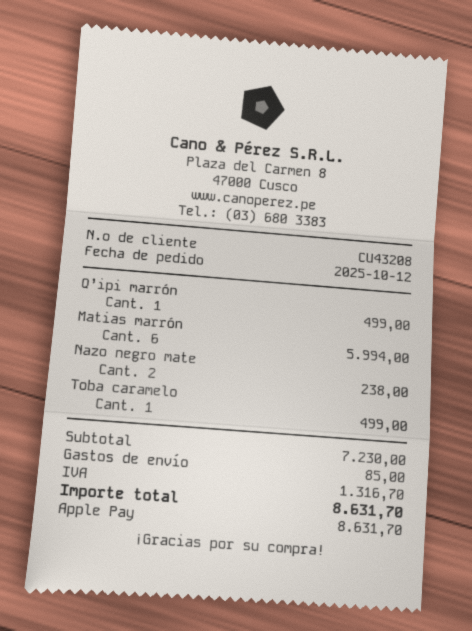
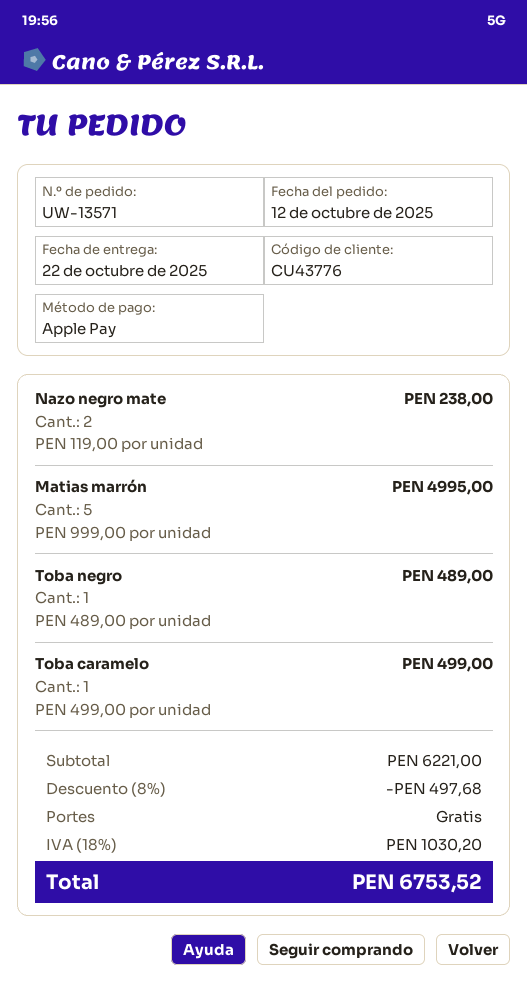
customer number: CU43208 -> CU43776
Q’ipi marrón: 1 for 499.00 -> none
Matias marrón: 6 for 5994.00 -> 5 for 4995.00
Toba negro: none -> 1 for 489.00
subtotal: 7230.00 -> 6221.00
discount: none -> 8% = 497.68
shipping: 85.00 -> 0.00
tax: 1316.70 -> 1030.20
total: 8631.70 -> 6753.52

